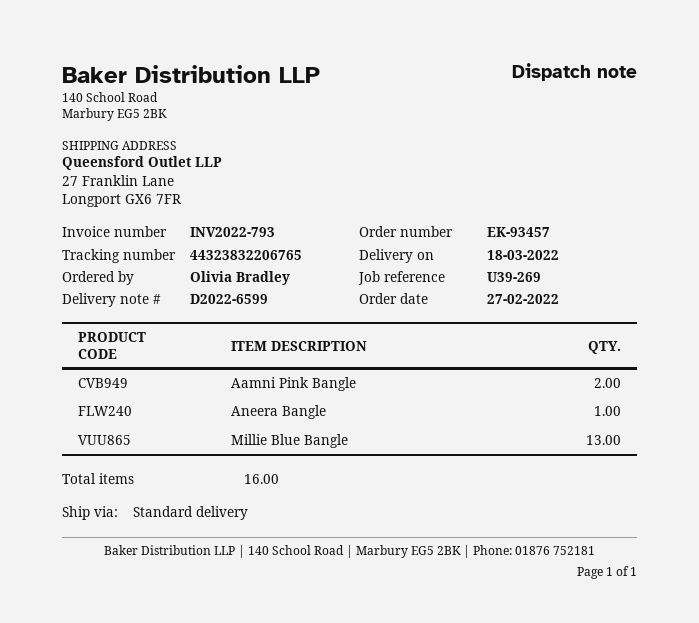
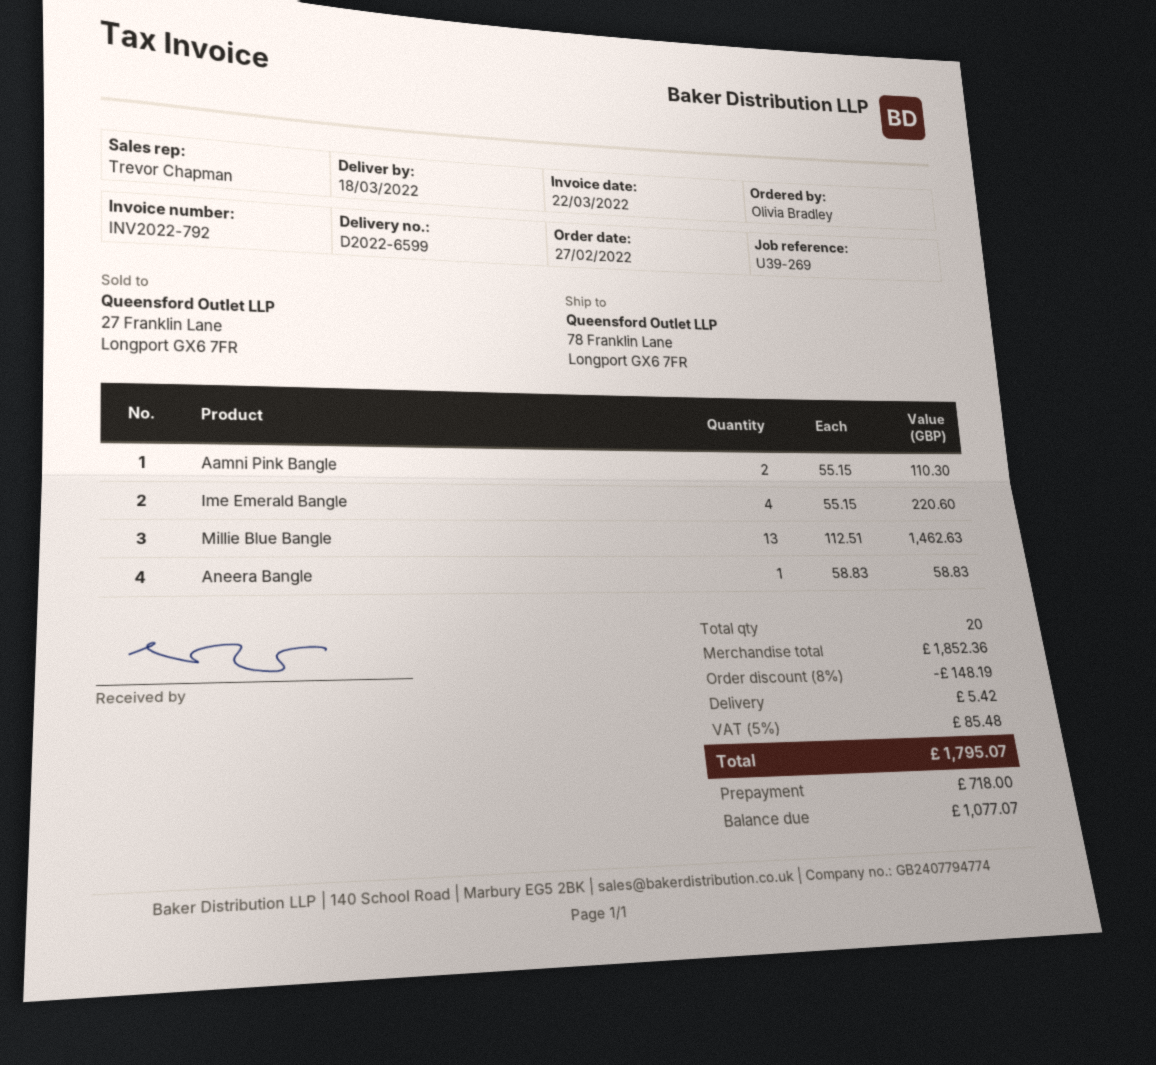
invoice number: INV2022-793 -> INV2022-792
ship to: 27 Franklin Lane, Longport GX6 7FR -> 78 Franklin Lane, Longport GX6 7FR
Ime Emerald Bangle: none -> 4
total quantity: 16 -> 20

